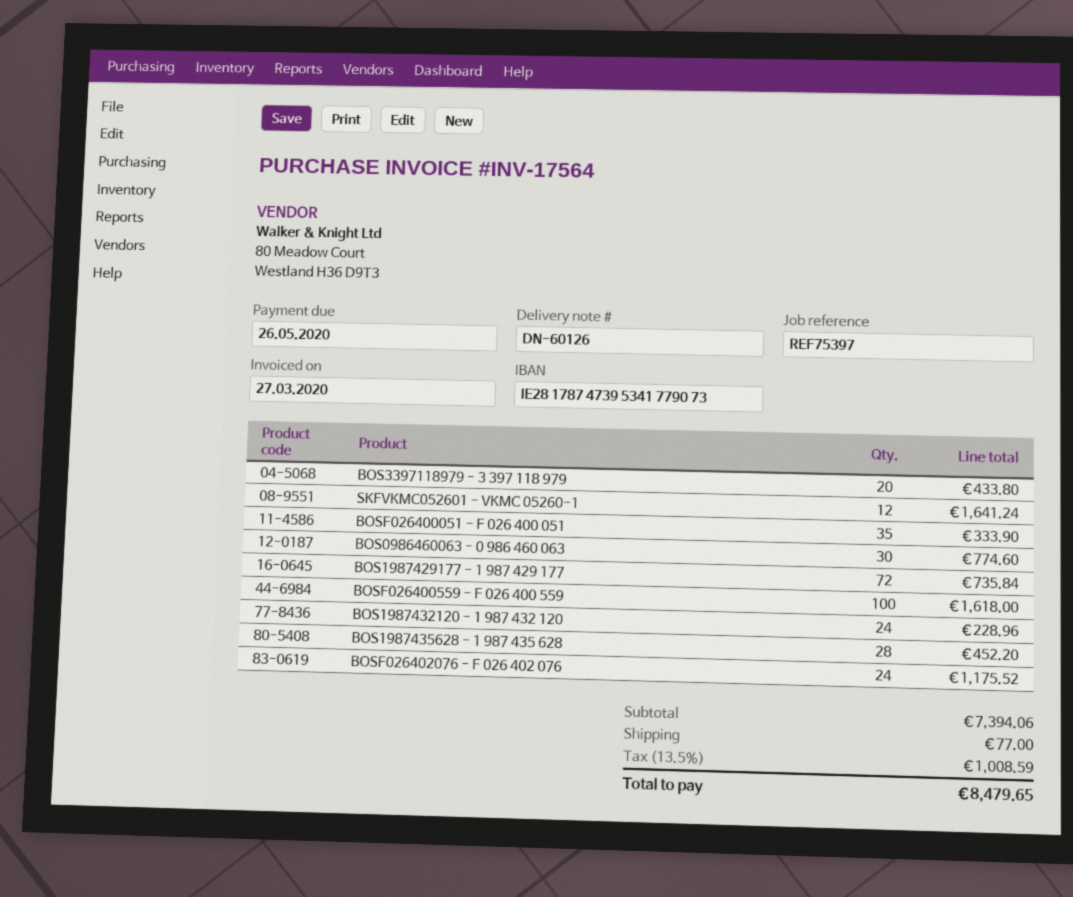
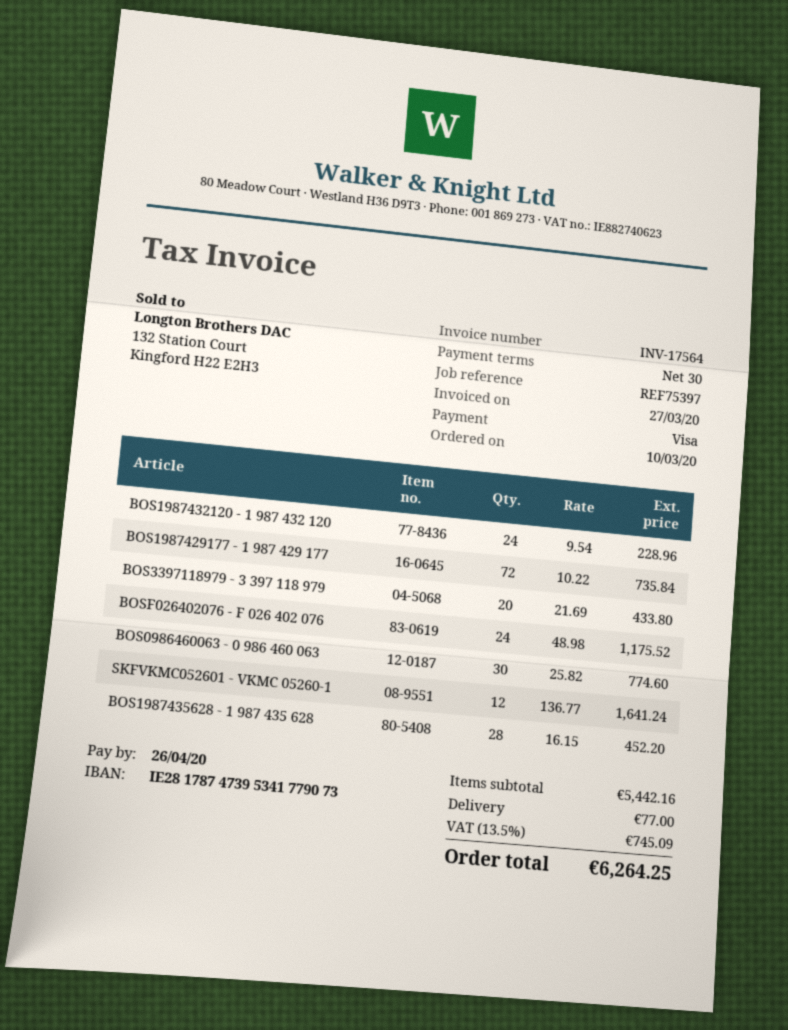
due date: 2020-05-26 -> 2020-04-26
BOSF026400051 - F 026 400 051: 35 for 333.90 -> none
BOSF026400559 - F 026 400 559: 100 for 1618.00 -> none
subtotal: 7394.06 -> 5442.16
tax: 13.5% = 1008.59 -> 13.5% = 745.09
total: 8479.65 -> 6264.25

